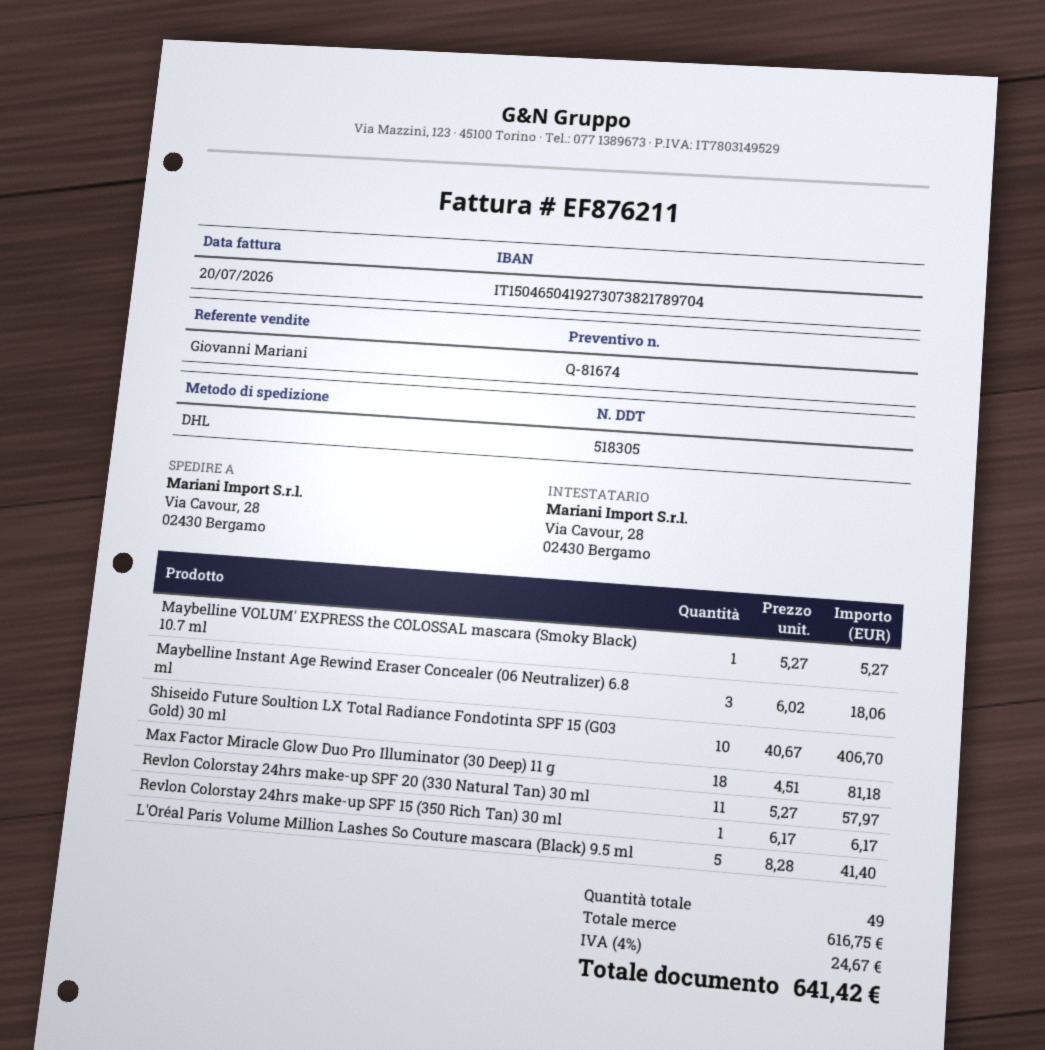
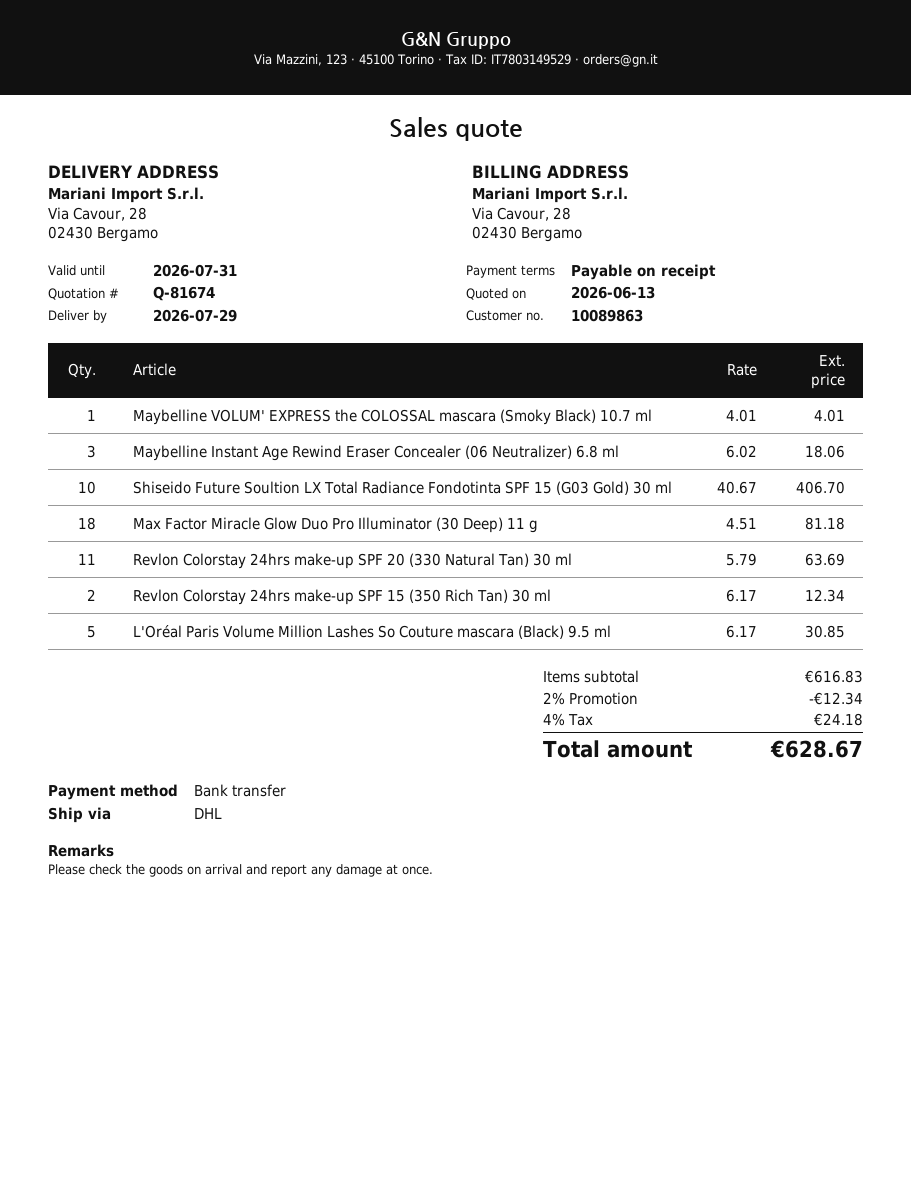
Maybelline VOLUM' EXPRESS the COLOSSAL mascara (Smoky Black) 10.7 ml: 1 x 5.27 = 5.27 -> 1 x 4.01 = 4.01
Revlon Colorstay 24hrs make-up SPF 20 (330 Natural Tan) 30 ml: 11 x 5.27 = 57.97 -> 11 x 5.79 = 63.69
Revlon Colorstay 24hrs make-up SPF 15 (350 Rich Tan) 30 ml: 1 x 6.17 = 6.17 -> 2 x 6.17 = 12.34
L'Oréal Paris Volume Million Lashes So Couture mascara (Black) 9.5 ml: 5 x 8.28 = 41.40 -> 5 x 6.17 = 30.85
subtotal: 616.75 -> 616.83
discount: none -> 2% = 12.34
tax: 4% = 24.67 -> 4% = 24.18
total: 641.42 -> 628.67

